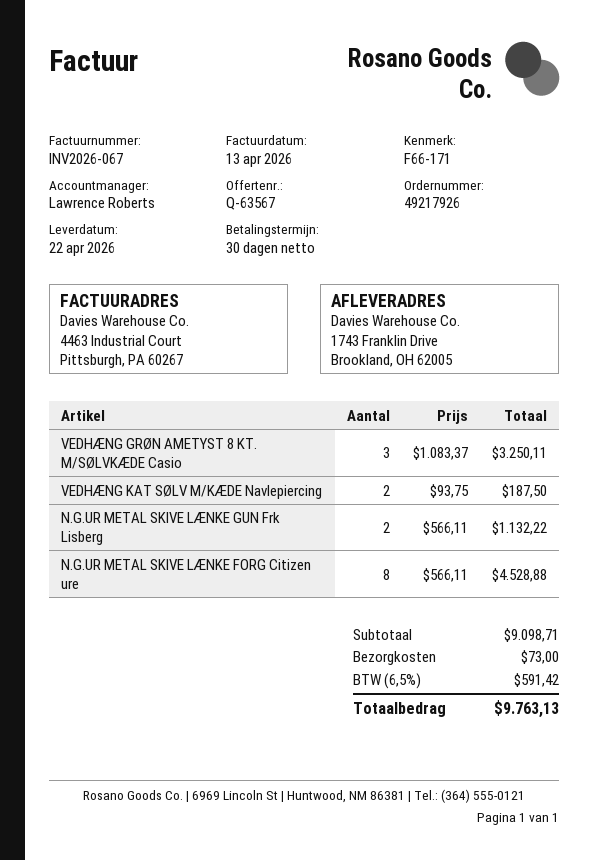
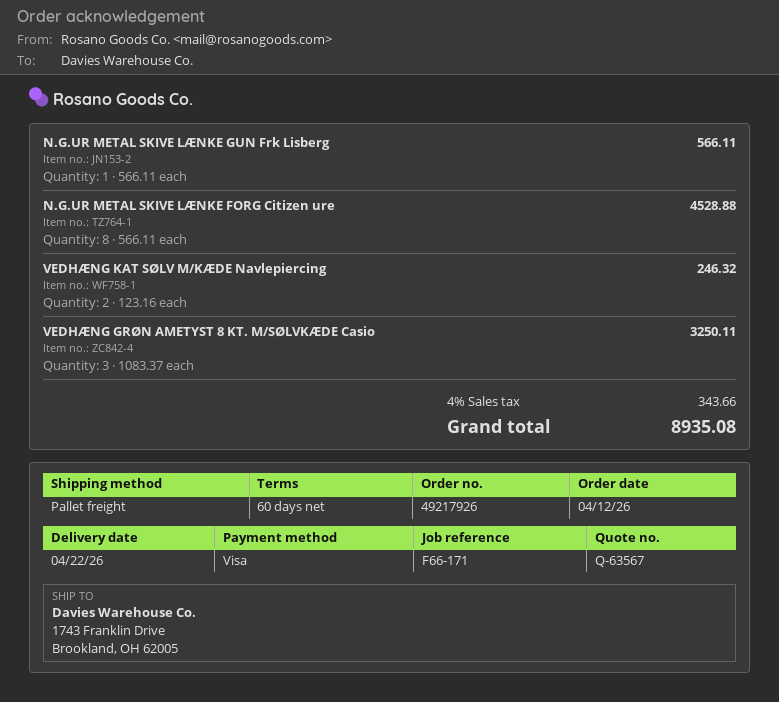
payment terms: 30 days -> 60 days
VEDHÆNG KAT SØLV M/KÆDE Navlepiercing: 2 x 93.75 = 187.50 -> 2 x 123.16 = 246.32
N.G.UR METAL SKIVE LÆNKE GUN Frk Lisberg: 2 x 566.11 = 1132.22 -> 1 x 566.11 = 566.11
shipping: 73.00 -> none
tax: 6.5% = 591.42 -> 4% = 343.66
total: 9763.13 -> 8935.08

